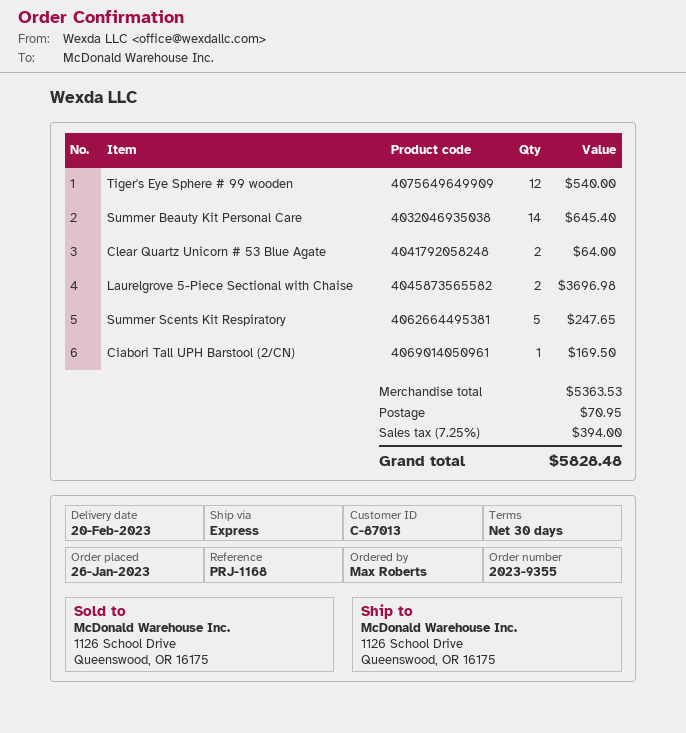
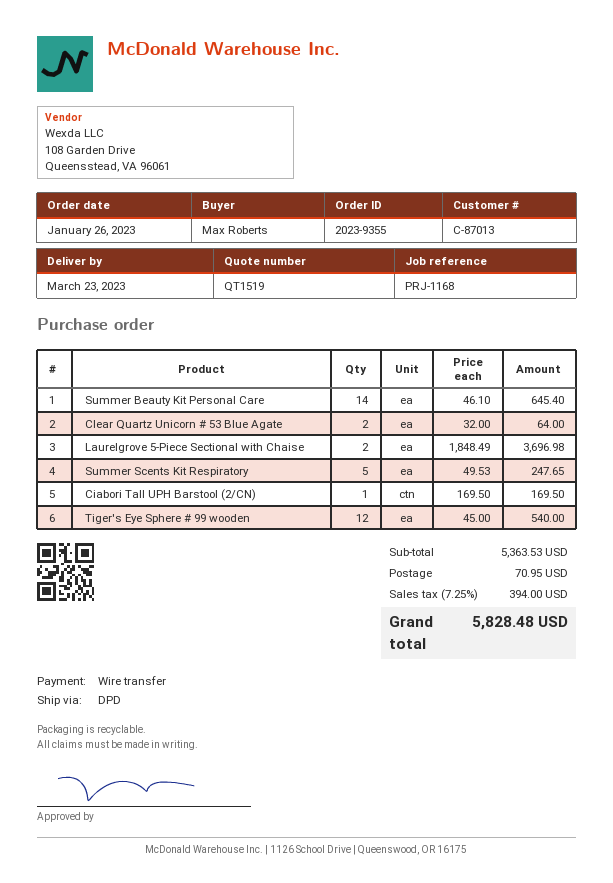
delivery date: 2023-02-20 -> 2023-03-23
shipping method: express -> DPD

